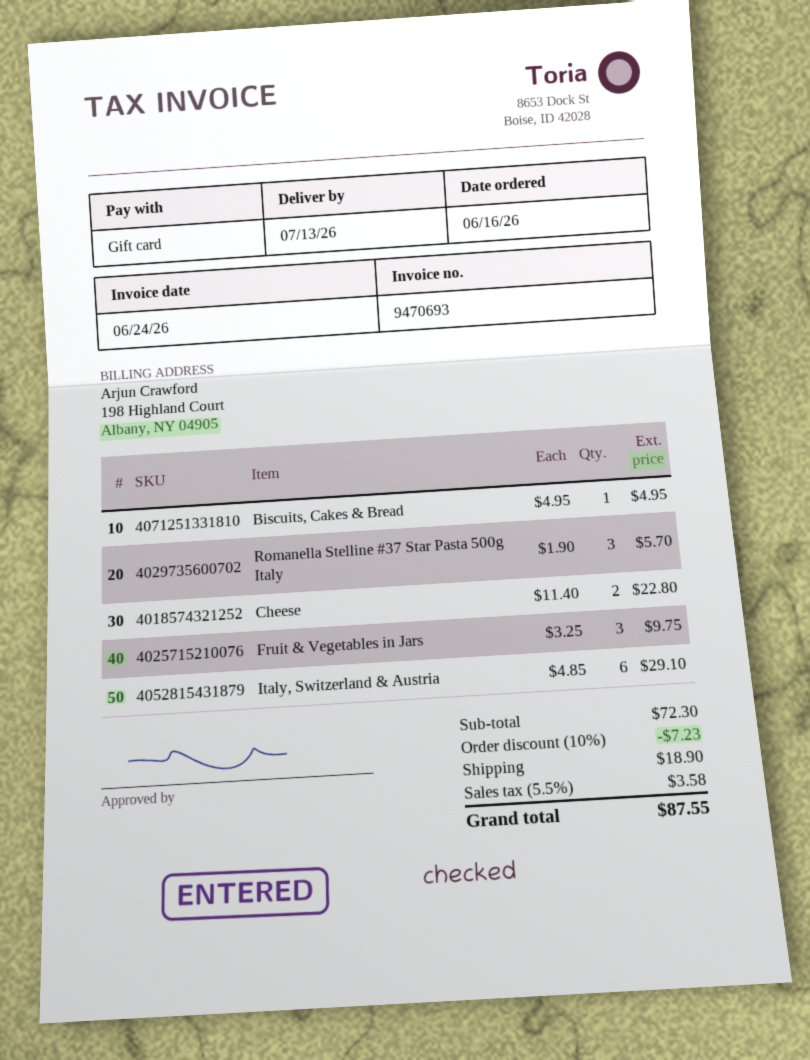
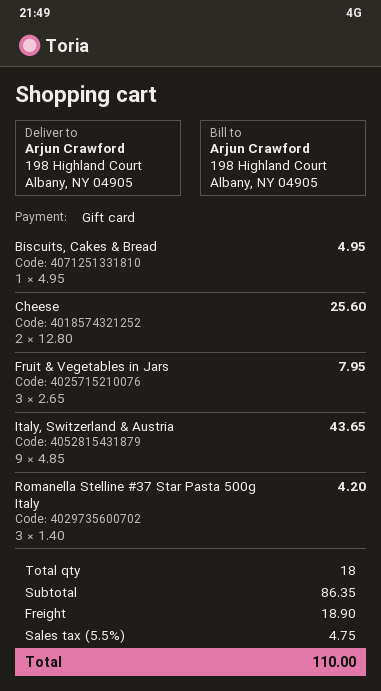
Romanella Stelline #37 Star Pasta 500g Italy: 3 x 1.90 = 5.70 -> 3 x 1.40 = 4.20
Cheese: 2 x 11.40 = 22.80 -> 2 x 12.80 = 25.60
Fruit & Vegetables in Jars: 3 x 3.25 = 9.75 -> 3 x 2.65 = 7.95
Italy, Switzerland & Austria: 6 x 4.85 = 29.10 -> 9 x 4.85 = 43.65
subtotal: 72.30 -> 86.35
discount: 10% = 7.23 -> none
tax: 5.5% = 3.58 -> 5.5% = 4.75
total: 87.55 -> 110.00

